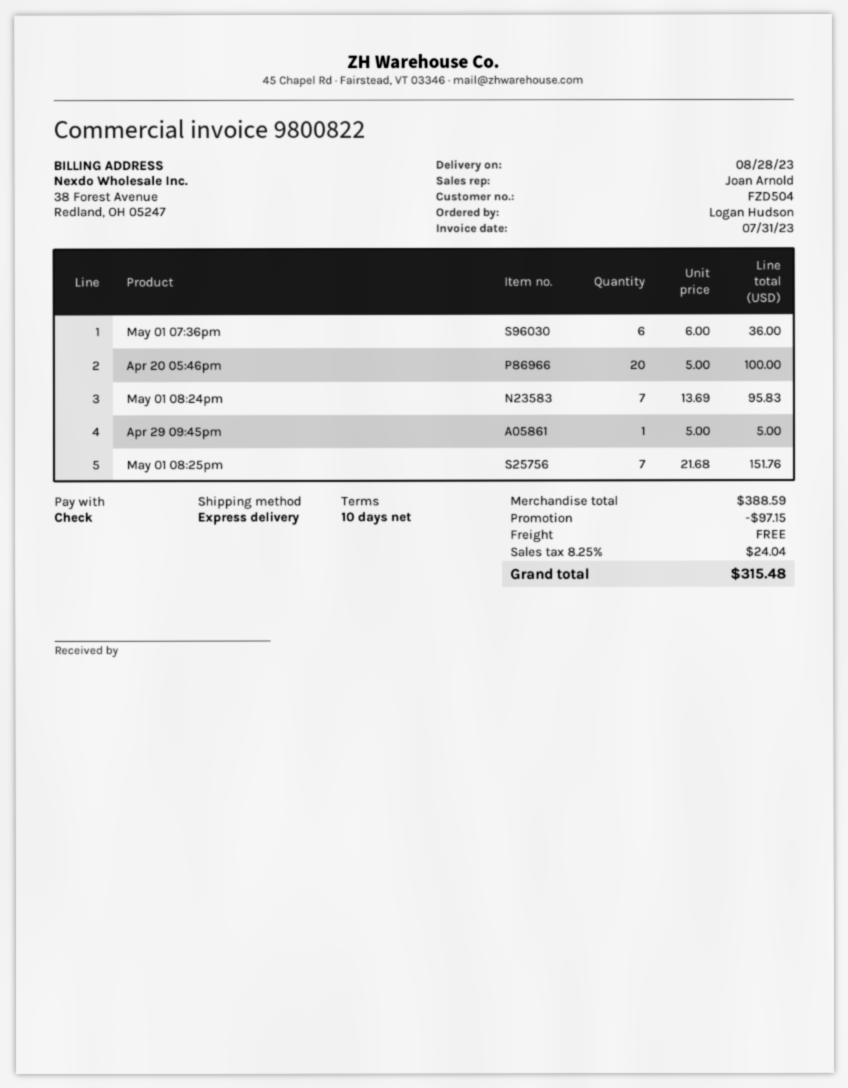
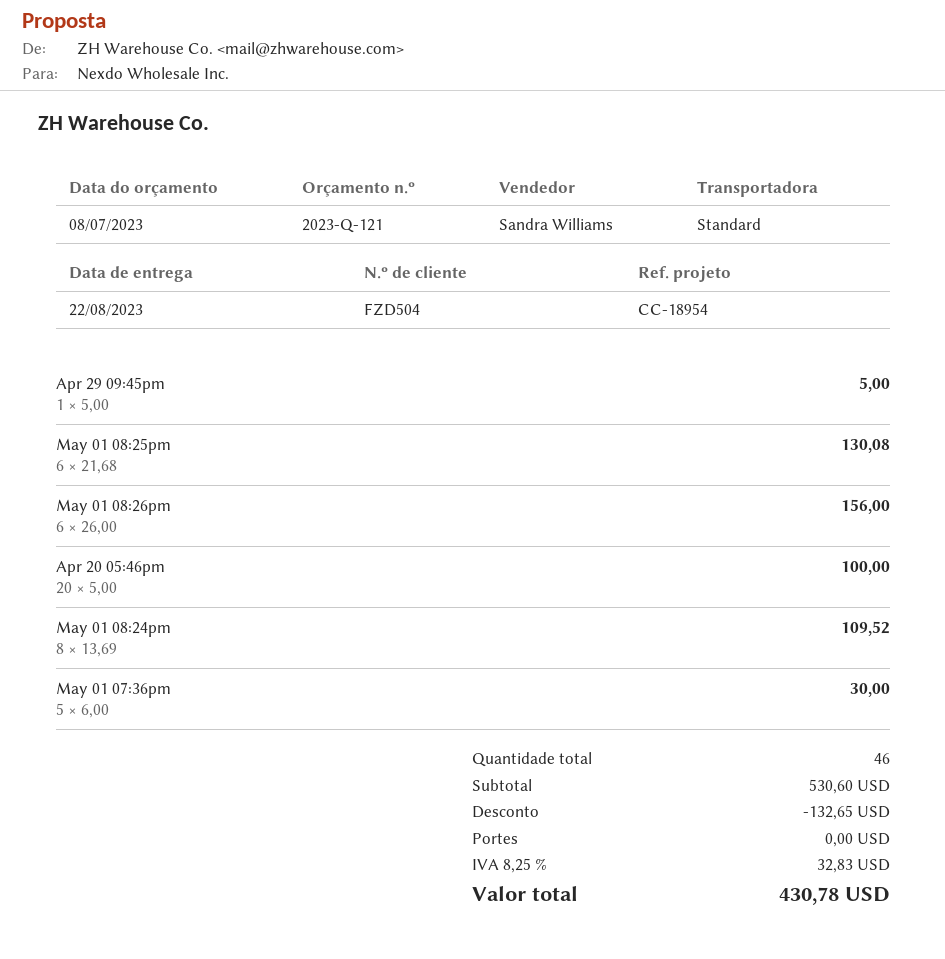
delivery date: 2023-08-28 -> 2023-08-22
sales rep: Joan Arnold -> Sandra Williams
shipping method: express -> standard
May 01 07:36pm: 6 x 6.00 = 36.00 -> 5 x 6.00 = 30.00
May 01 08:24pm: 7 x 13.69 = 95.83 -> 8 x 13.69 = 109.52
May 01 08:25pm: 7 x 21.68 = 151.76 -> 6 x 21.68 = 130.08
May 01 08:26pm: none -> 6 x 26.00 = 156.00
subtotal: 388.59 -> 530.60
discount: 97.15 -> 132.65
tax: 8.25% = 24.04 -> 8.25% = 32.83
total: 315.48 -> 430.78

